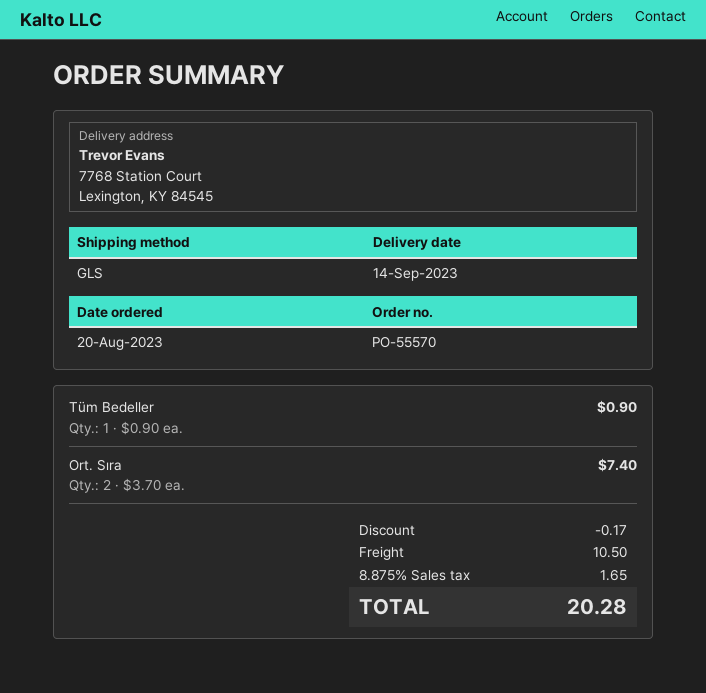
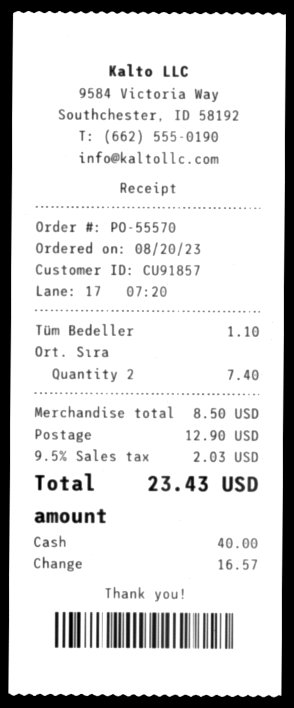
Tüm Bedeller: 1 for 0.90 -> 1 for 1.10
discount: 0.17 -> none
shipping: 10.50 -> 12.90
tax: 8.875% = 1.65 -> 9.5% = 2.03
total: 20.28 -> 23.43

